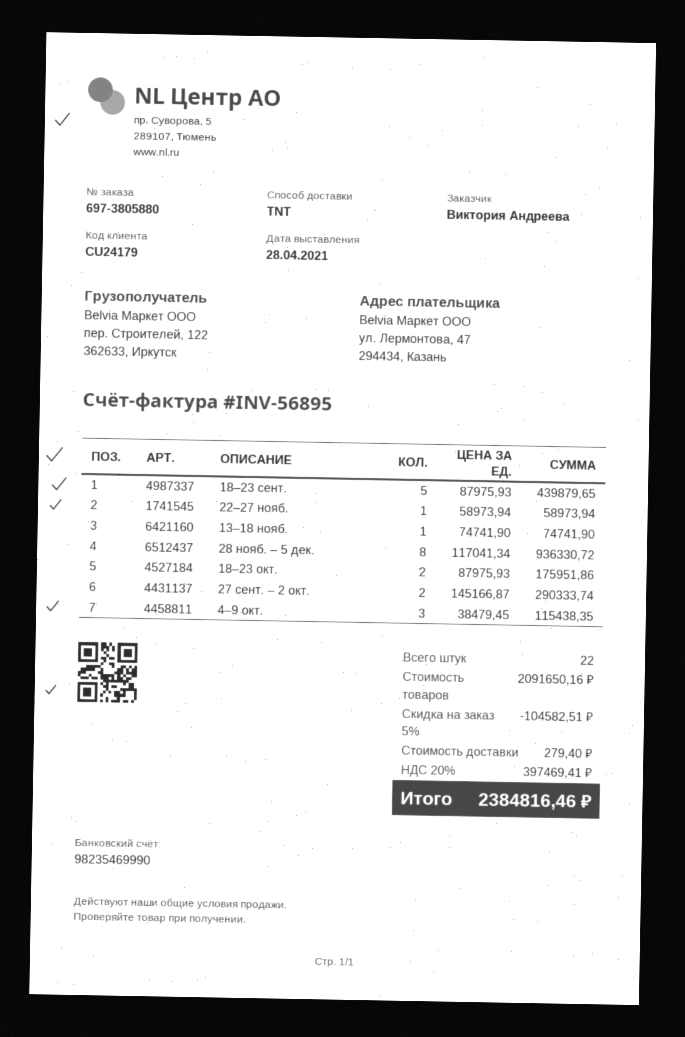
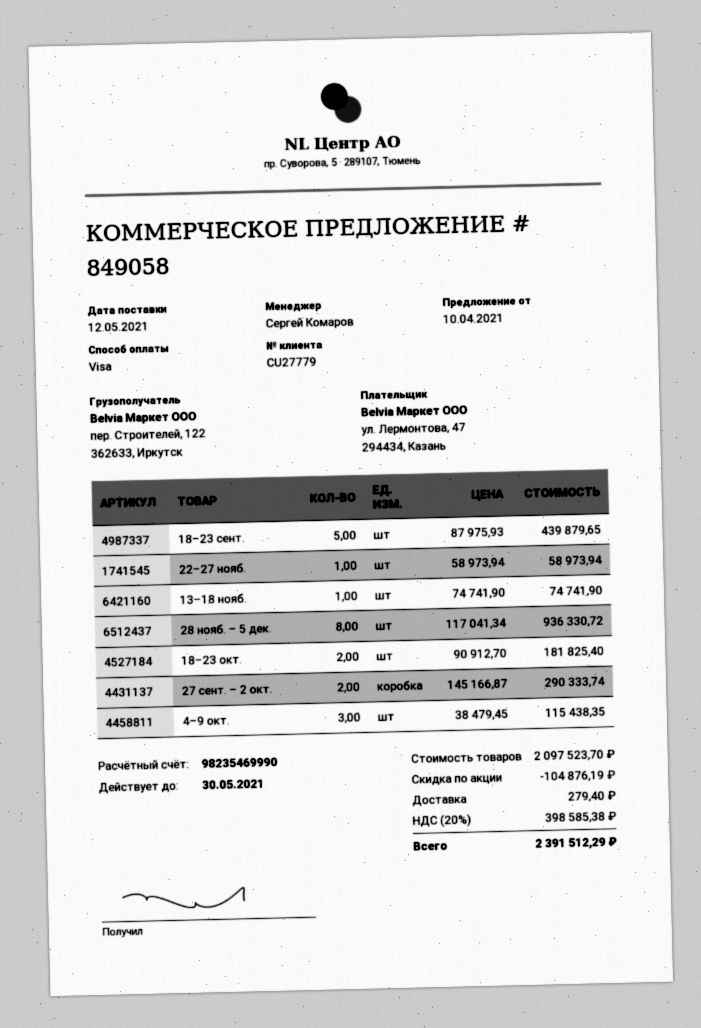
customer number: CU24179 -> CU27779
18–23 окт.: 2 x 87975.93 = 175951.86 -> 2 x 90912.70 = 181825.40
subtotal: 2091650.16 -> 2097523.70
discount: 104582.51 -> 104876.19
tax: 20% = 397469.41 -> 20% = 398585.38
total: 2384816.46 -> 2391512.29

